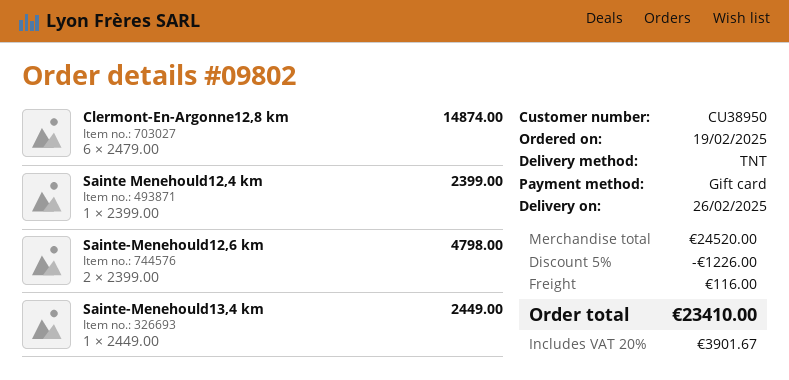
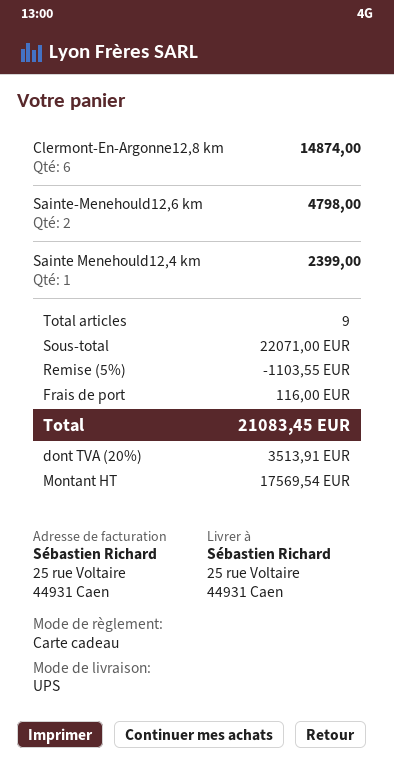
shipping method: TNT -> UPS
Sainte-Menehould13,4 km: 1 for 2449.00 -> none
subtotal: 24520.00 -> 22071.00
discount: 5% = 1226.00 -> 5% = 1103.55
tax: 20% = 3901.67 -> 20% = 3513.91
total: 23410.00 -> 21083.45

